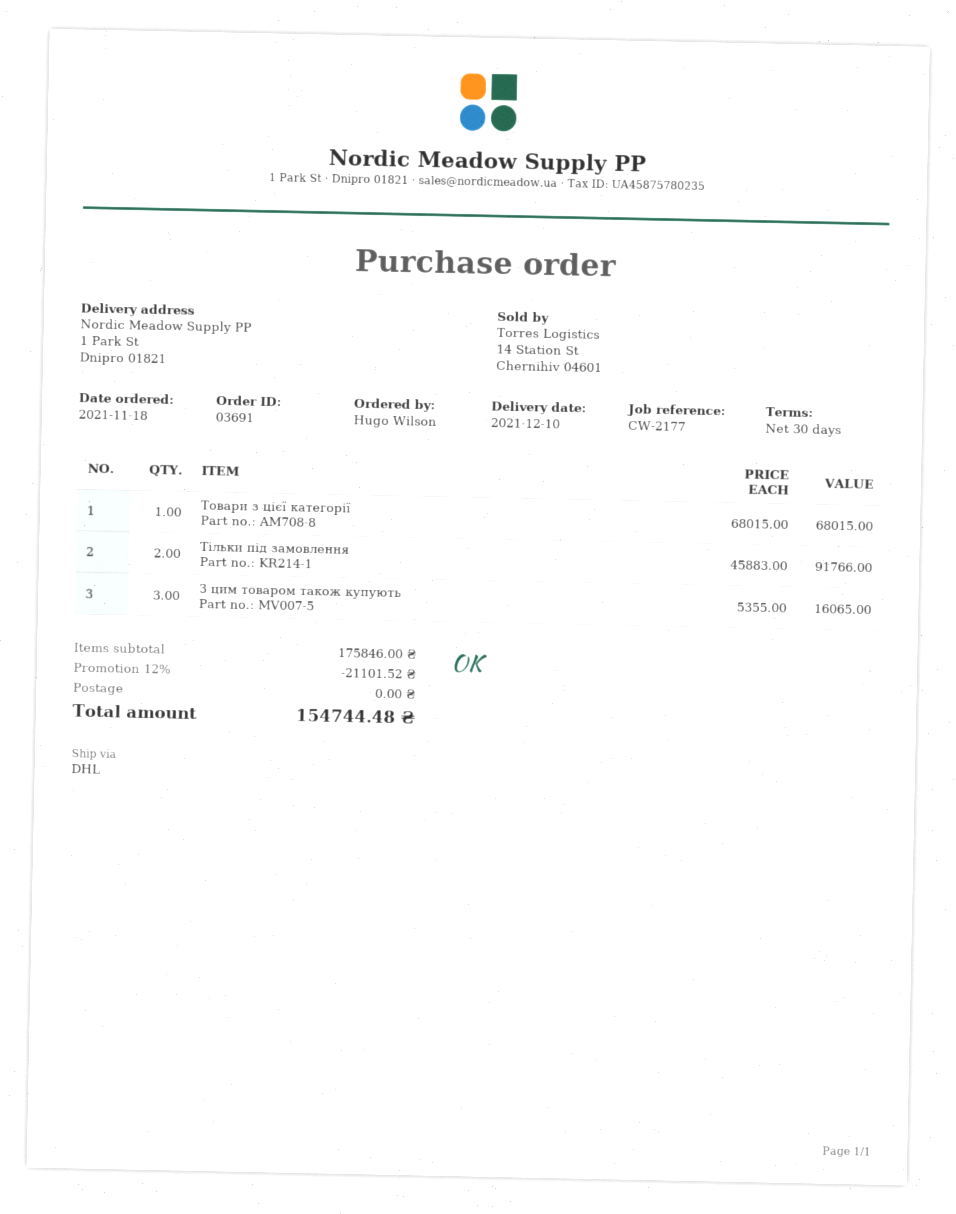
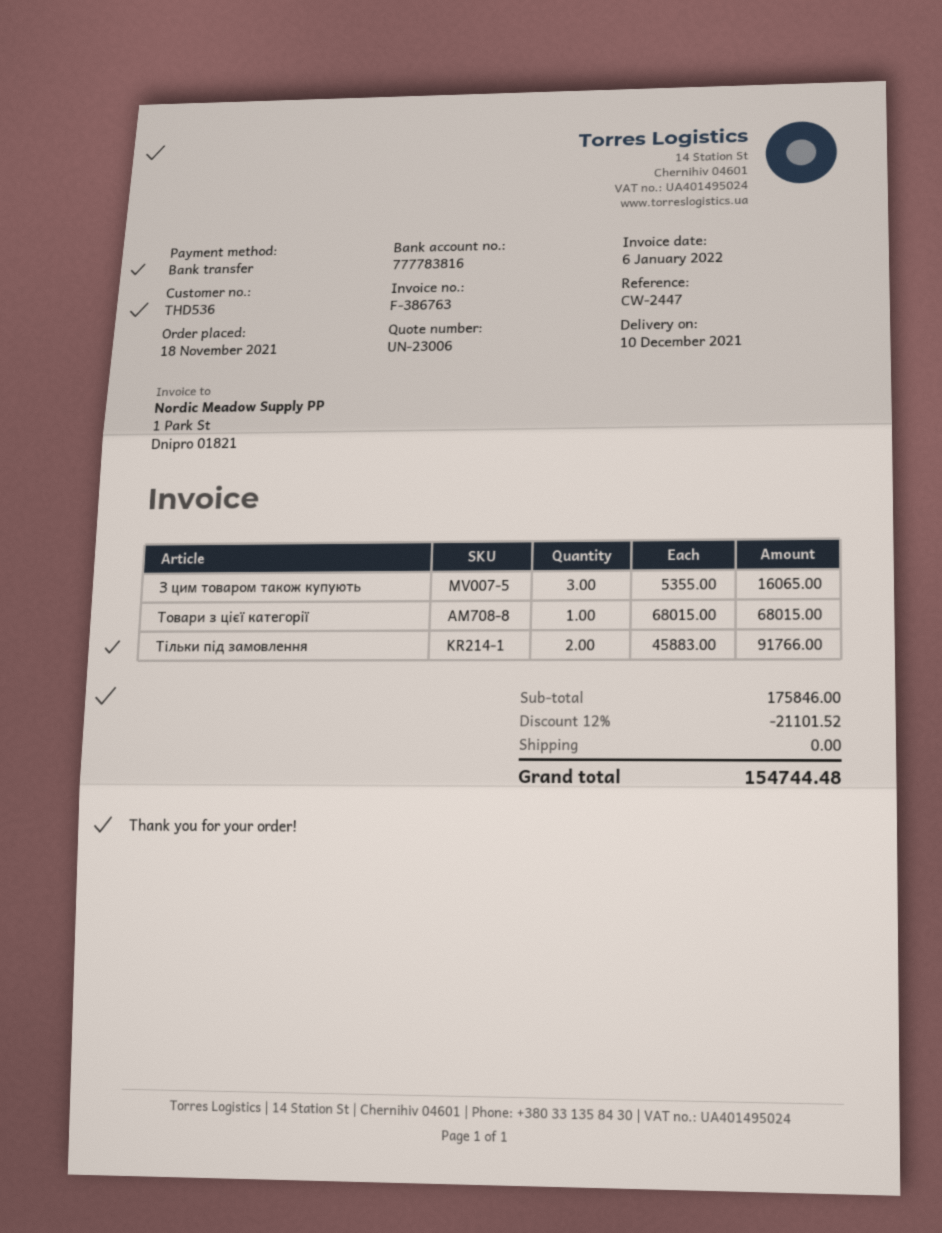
reference: CW-2177 -> CW-2447

